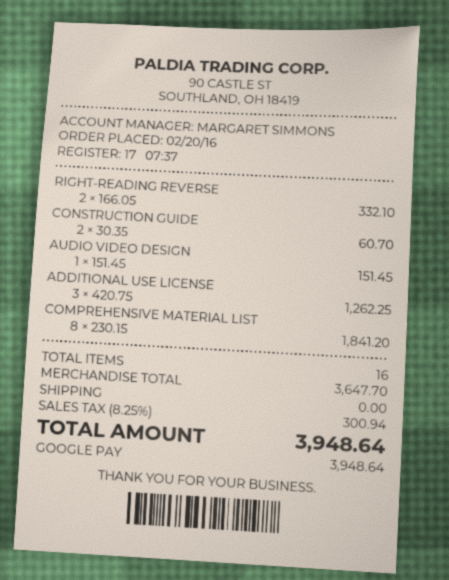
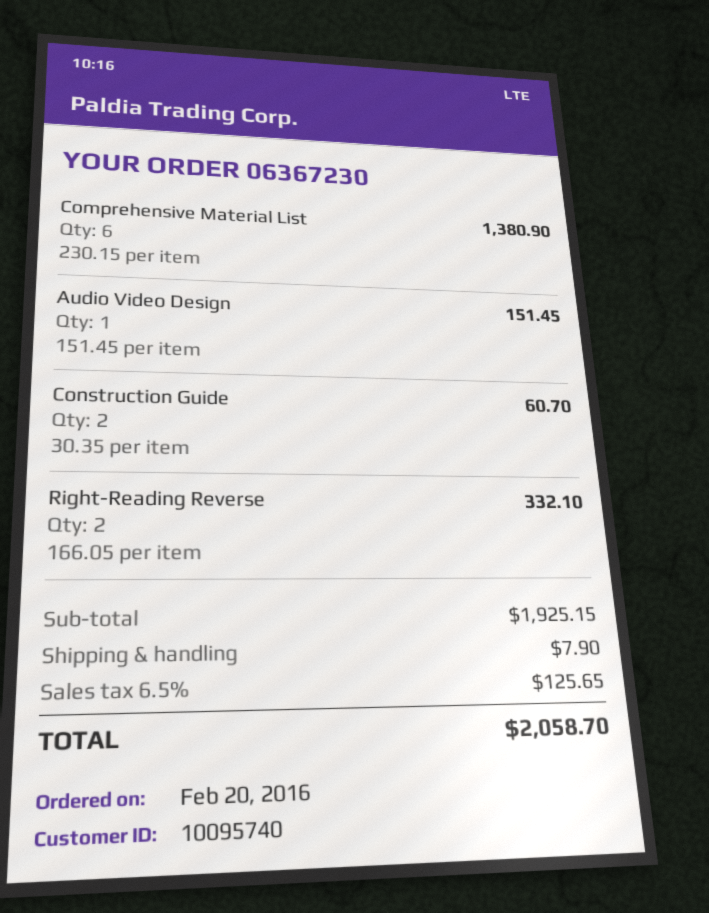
ADDITIONAL USE LICENSE: 3 x 420.75 = 1262.25 -> none
COMPREHENSIVE MATERIAL LIST: 8 x 230.15 = 1841.20 -> 6 x 230.15 = 1380.90
subtotal: 3647.70 -> 1925.15
shipping: 0.00 -> 7.90
tax: 8.25% = 300.94 -> 6.5% = 125.65
total: 3948.64 -> 2058.70

